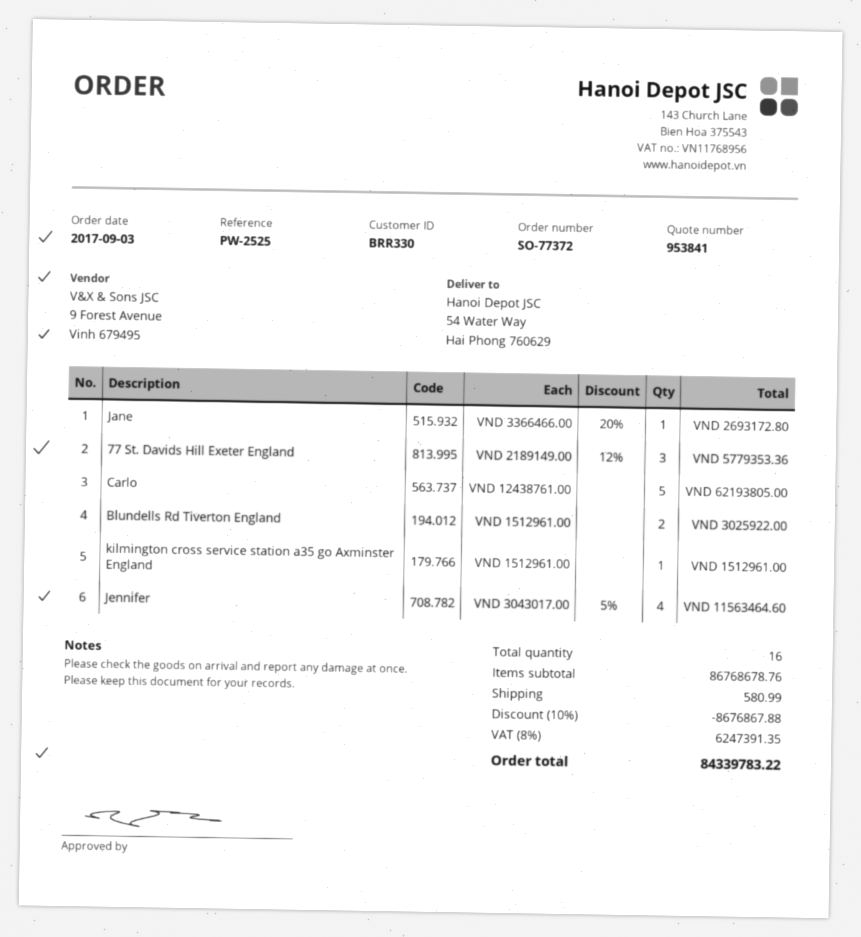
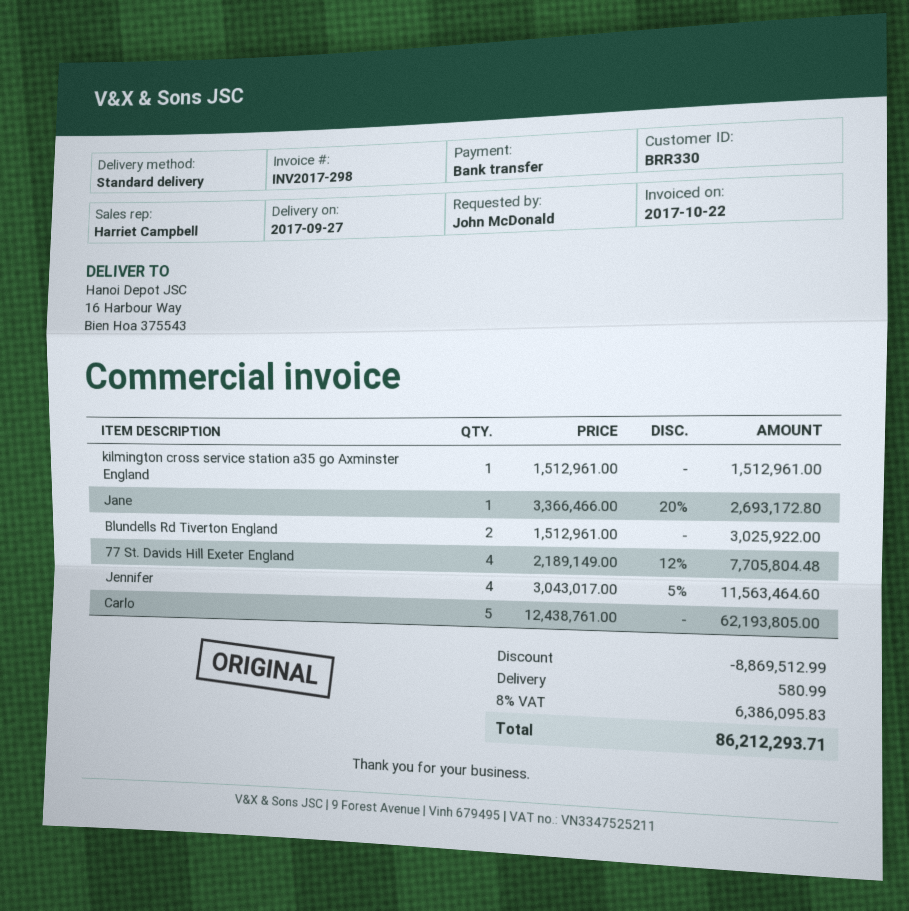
ship to: 54 Water Way, Hai Phong 760629 -> 16 Harbour Way, Bien Hoa 375543
77 St. Davids Hill Exeter England: 3 x 2189149.00 - 12% = 5779353.36 -> 4 x 2189149.00 - 12% = 7705804.48
discount: 8676867.88 -> 8869512.99
tax: 8% = 6247391.35 -> 8% = 6386095.83
total: 84339783.22 -> 86212293.71

